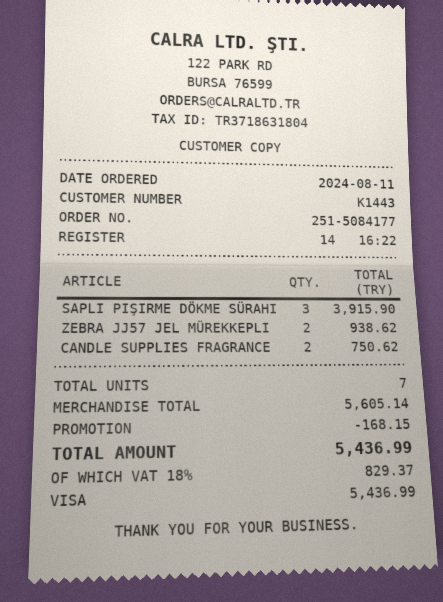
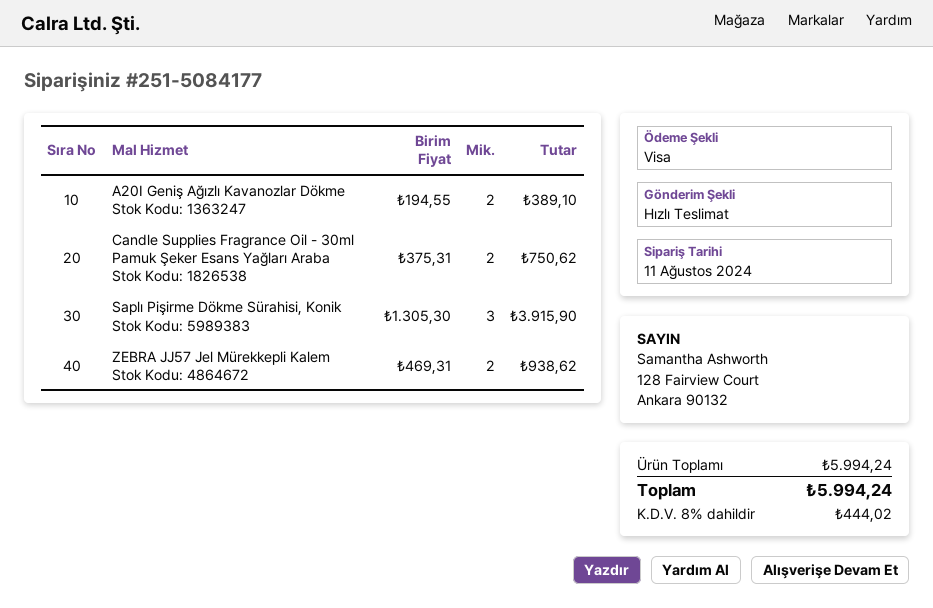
A20I Geniş Ağızlı Kavanozlar Dökme: none -> 2 for 389.10
subtotal: 5605.14 -> 5994.24
discount: 168.15 -> none
tax: 18% = 829.37 -> 8% = 444.02
total: 5436.99 -> 5994.24

